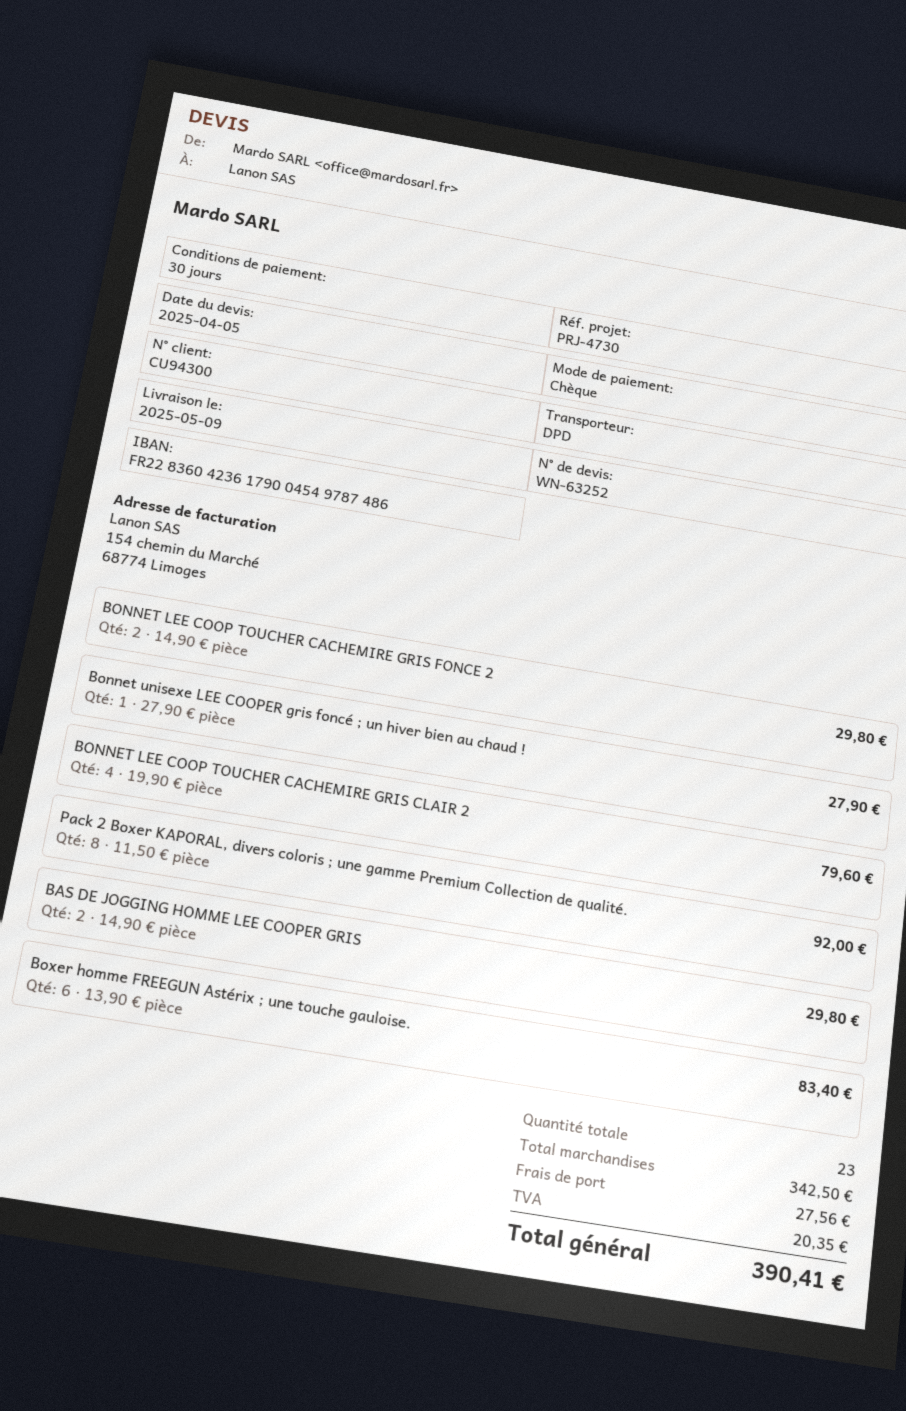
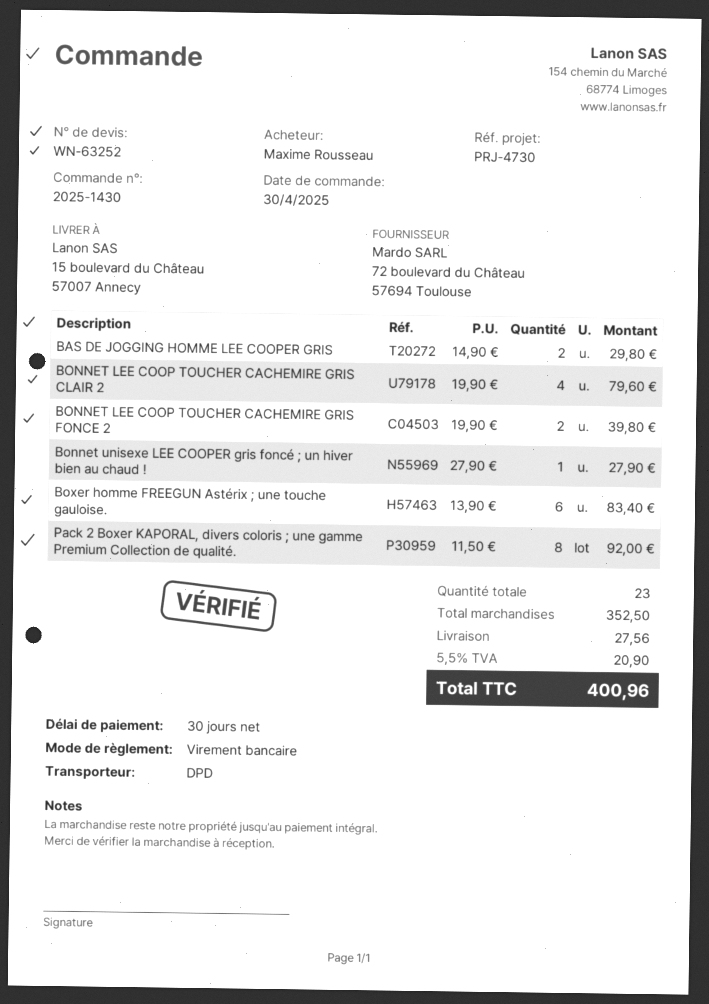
payment method: cheque -> bank transfer
BONNET LEE COOP TOUCHER CACHEMIRE GRIS FONCE 2: 2 x 14.90 = 29.80 -> 2 x 19.90 = 39.80
subtotal: 342.50 -> 352.50
tax: 20.35 -> 20.90
total: 390.41 -> 400.96

